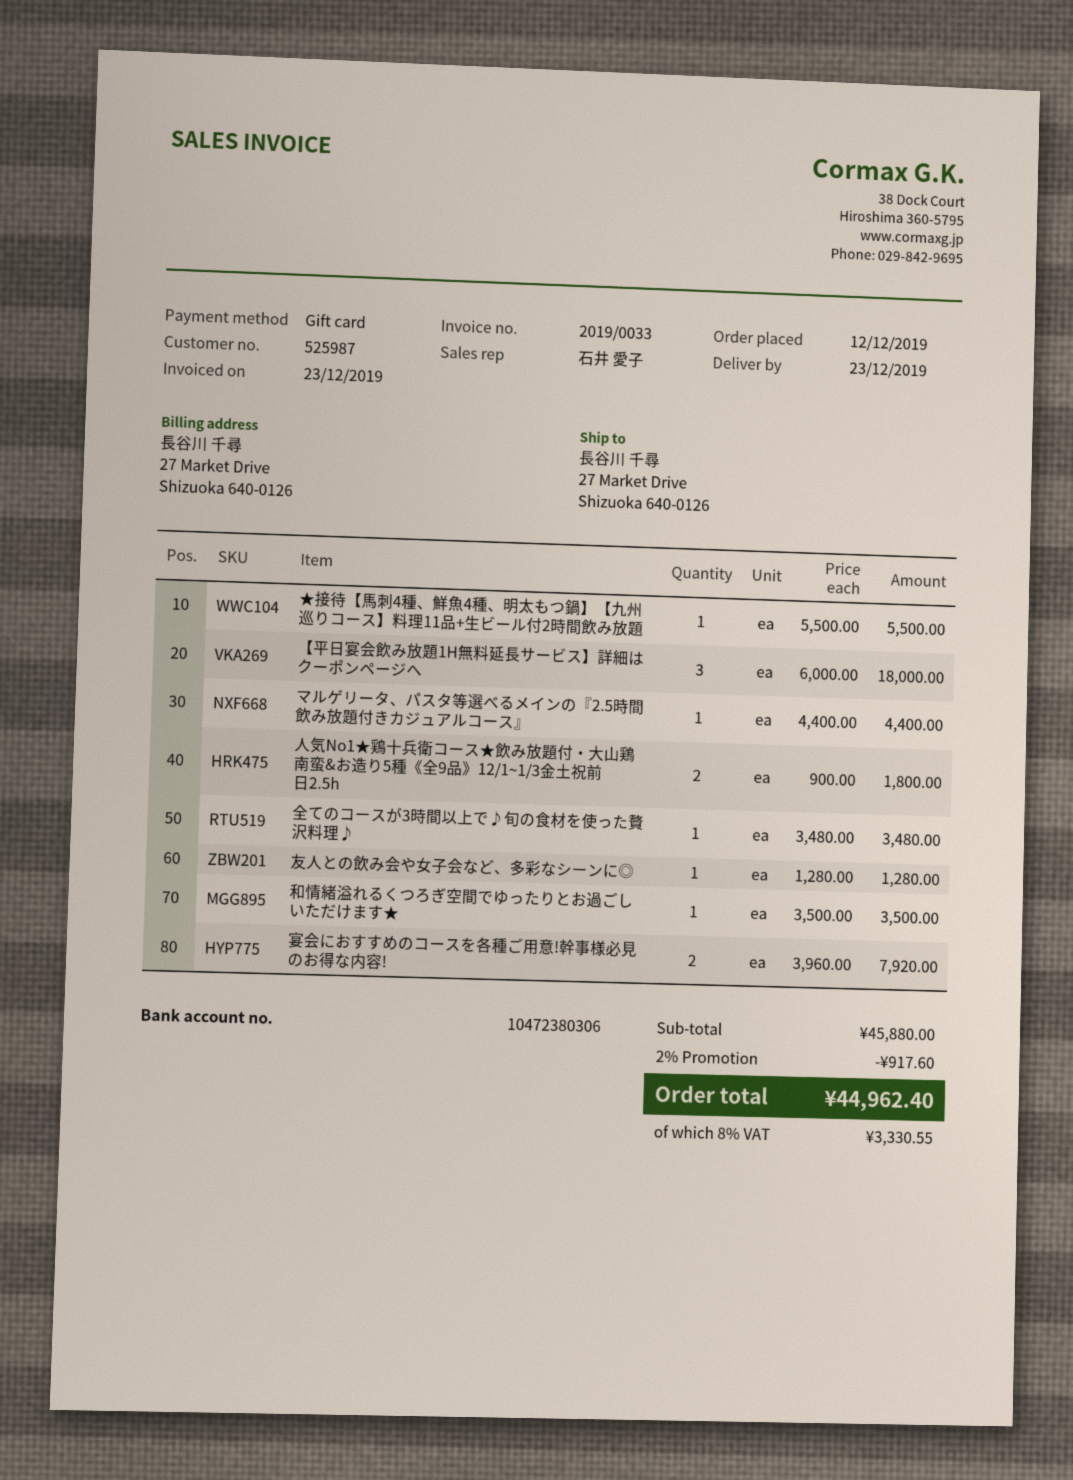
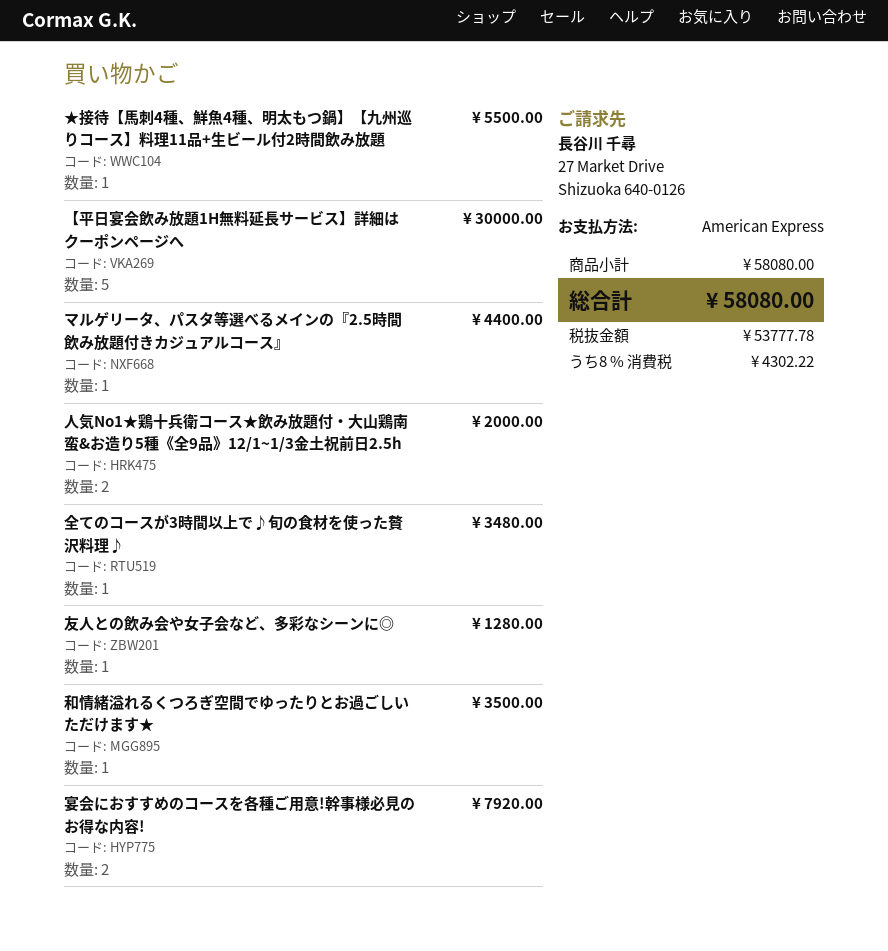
payment method: gift card -> American Express
【平日宴会飲み放題1H無料延長サービス】詳細はクーポンページへ: 3 for 18000.00 -> 5 for 30000.00
人気No1★鶏十兵衛コース★飲み放題付・大山鶏南蛮&お造り5種《全9品》12/1~1/3金土祝前日2.5h: 2 for 1800.00 -> 2 for 2000.00
subtotal: 45880.00 -> 58080.00
discount: 2% = 917.60 -> none
tax: 8% = 3330.55 -> 8% = 4302.22
total: 44962.40 -> 58080.00

